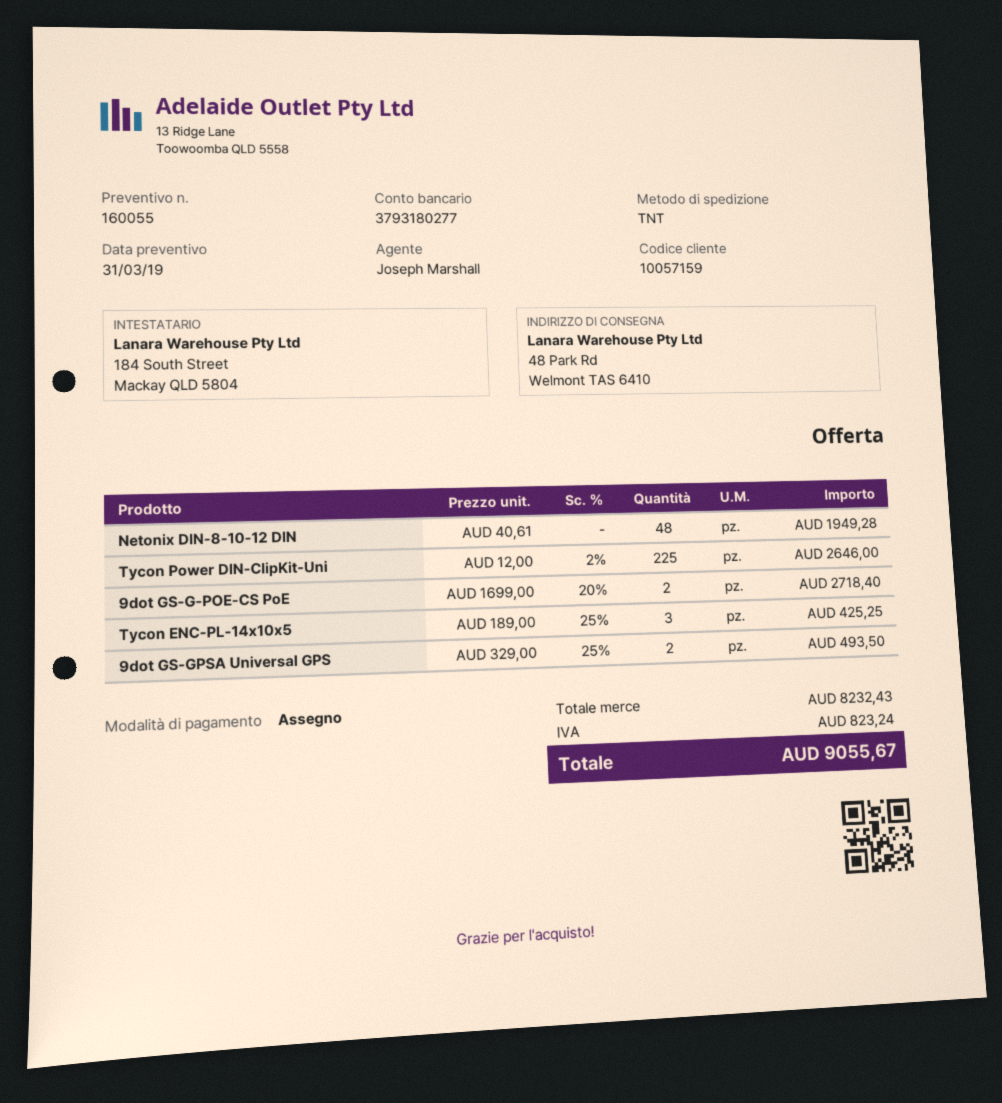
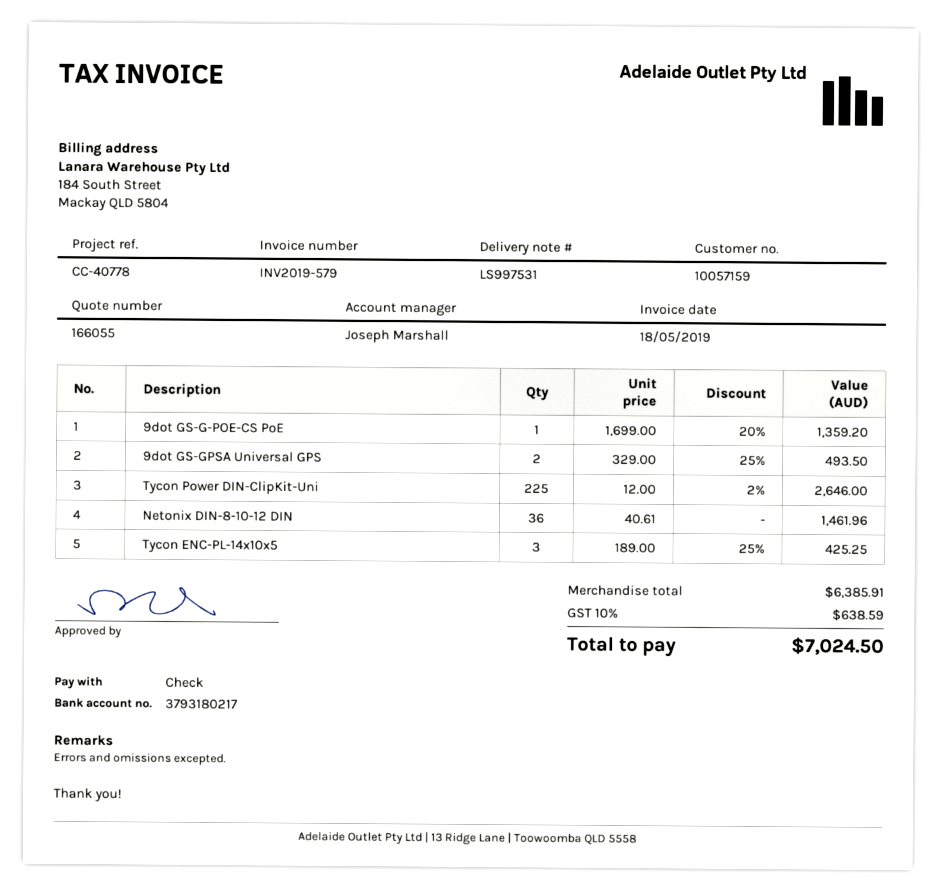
quote number: 160055 -> 166055
bank account: 3793180277 -> 3793180217
Netonix DIN-8-10-12 DIN: 48 x 40.61 = 1949.28 -> 36 x 40.61 = 1461.96
9dot GS-G-POE-CS PoE: 2 x 1699.00 - 20% = 2718.40 -> 1 x 1699.00 - 20% = 1359.20
subtotal: 8232.43 -> 6385.91
tax: 823.24 -> 638.59
total: 9055.67 -> 7024.50

